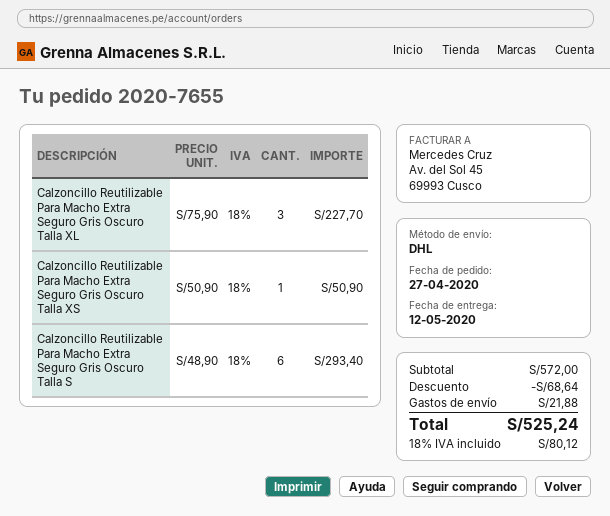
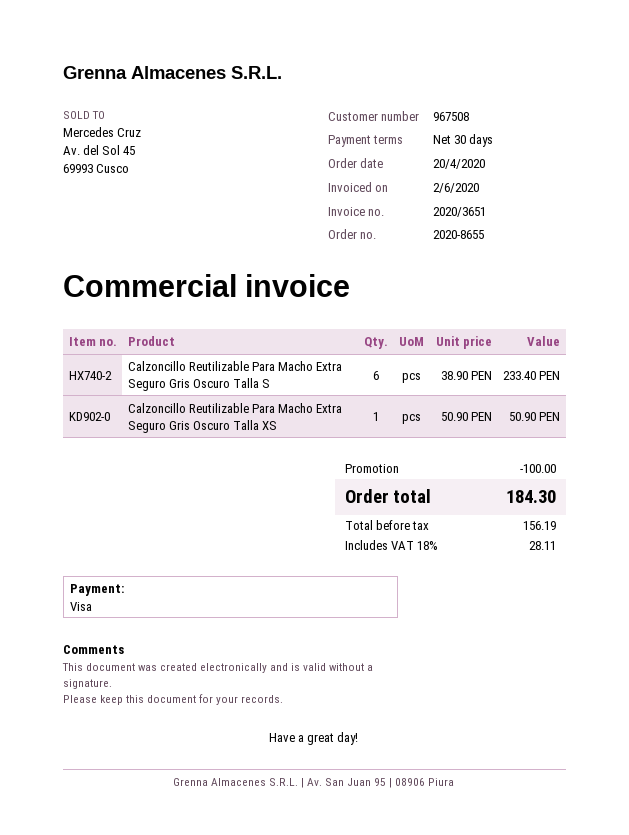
order number: 2020-7655 -> 2020-8655
order date: 2020-04-27 -> 2020-04-20
Calzoncillo Reutilizable Para Macho Extra Seguro Gris Oscuro Talla XL: 3 x 75.90 = 227.70 -> none
Calzoncillo Reutilizable Para Macho Extra Seguro Gris Oscuro Talla S: 6 x 48.90 = 293.40 -> 6 x 38.90 = 233.40
discount: 68.64 -> 100.00
shipping: 21.88 -> none
tax: 18% = 80.12 -> 18% = 28.11
total: 525.24 -> 184.30

